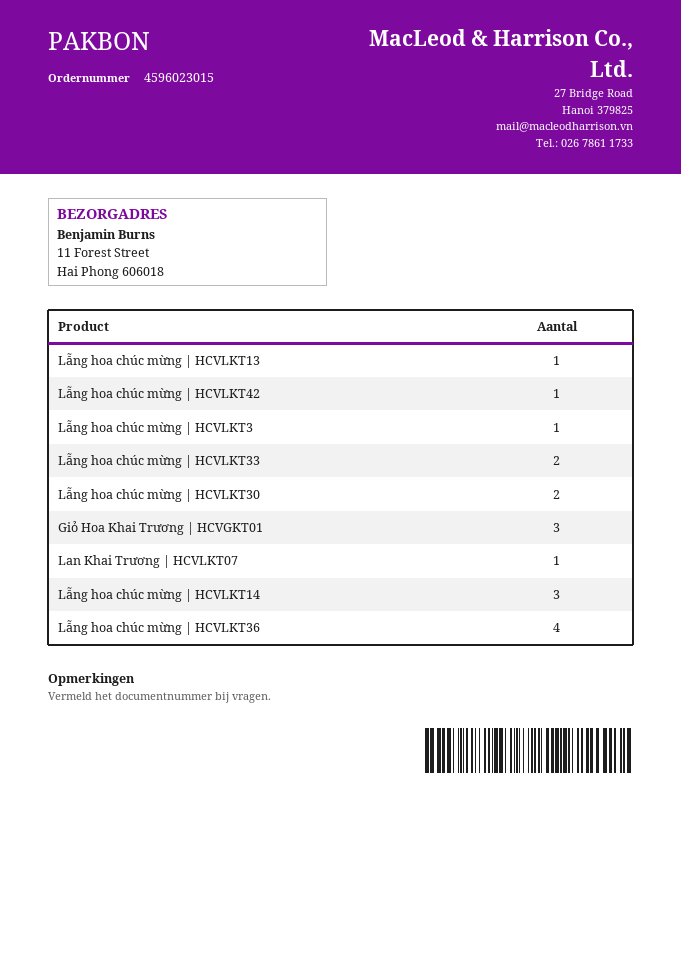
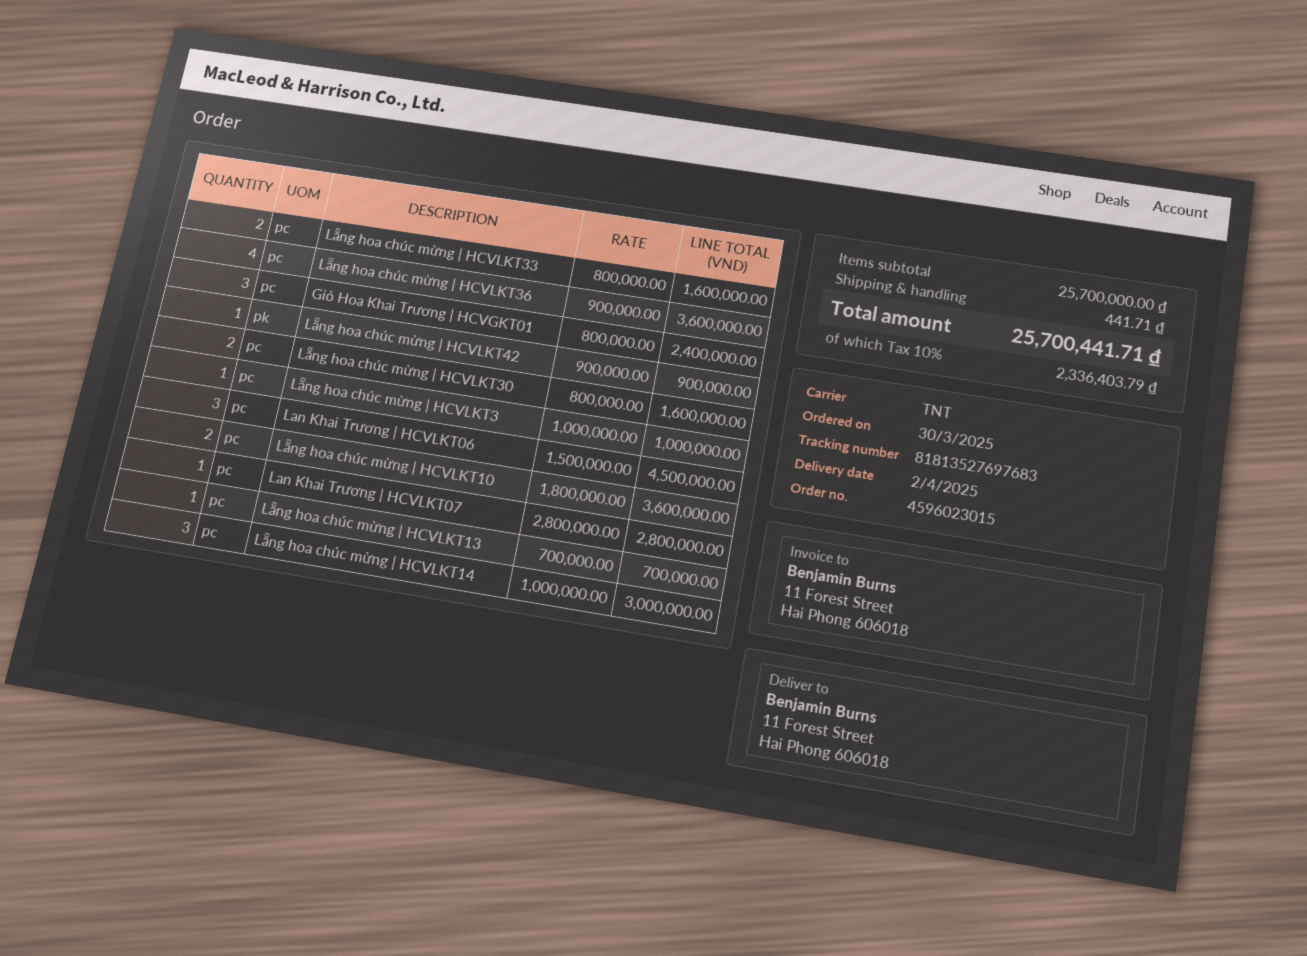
Lan Khai Trương | HCVLKT06: none -> 3
Lẵng hoa chúc mừng | HCVLKT10: none -> 2

